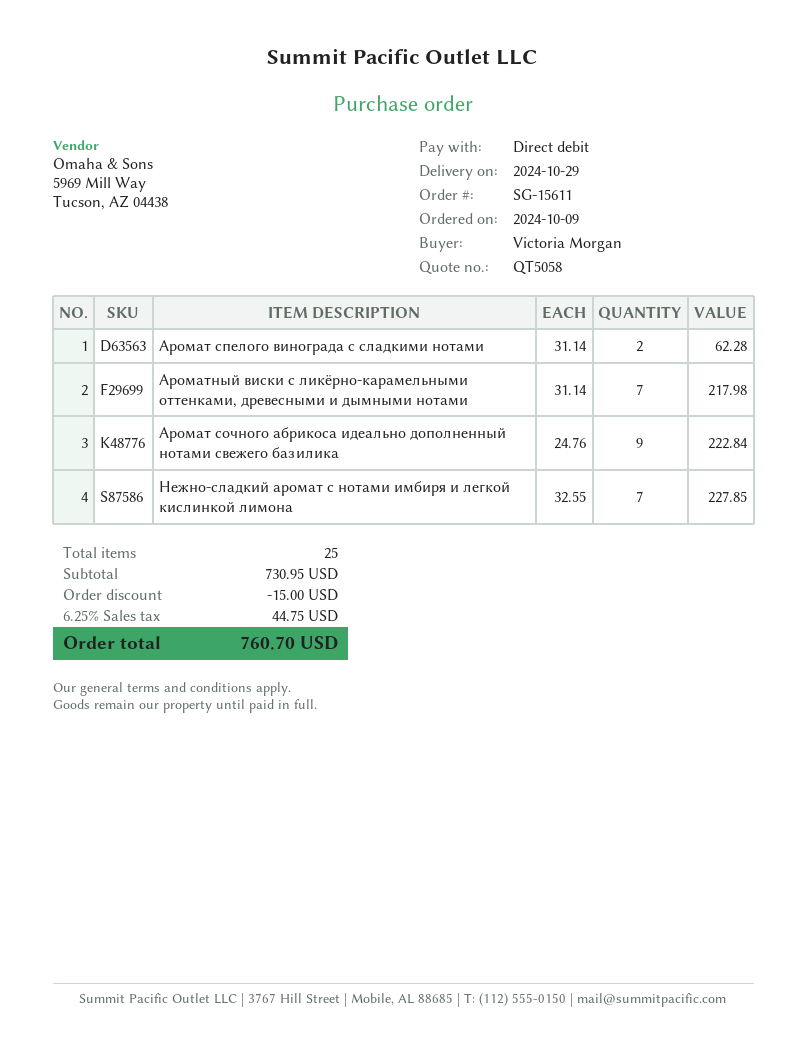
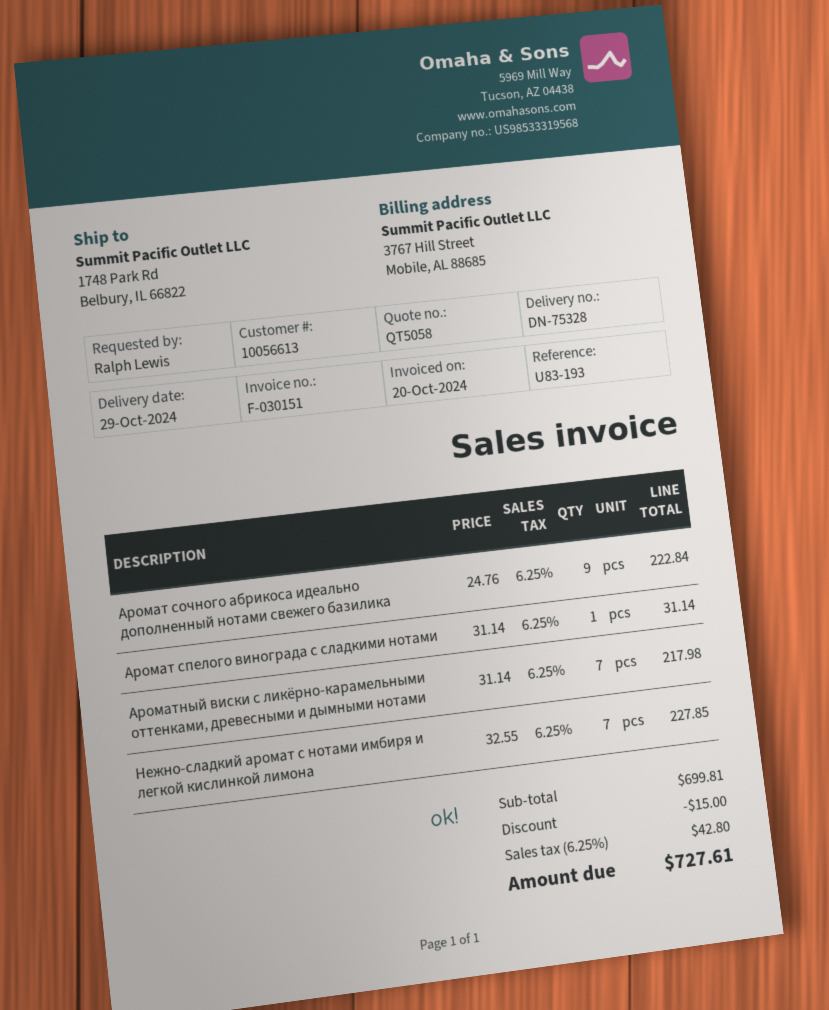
ordered by: Victoria Morgan -> Ralph Lewis
Аромат спелого винограда с сладкими нотами: 2 x 31.14 = 62.28 -> 1 x 31.14 = 31.14
subtotal: 730.95 -> 699.81
tax: 6.25% = 44.75 -> 6.25% = 42.80
total: 760.70 -> 727.61

